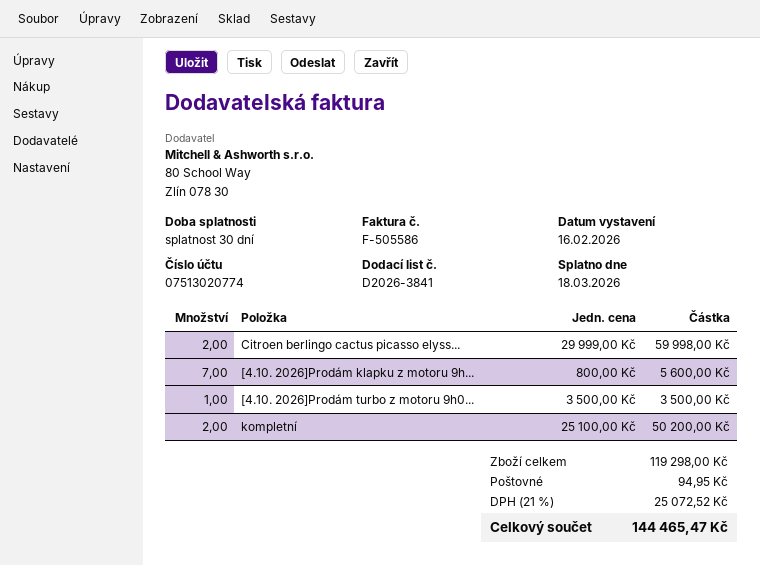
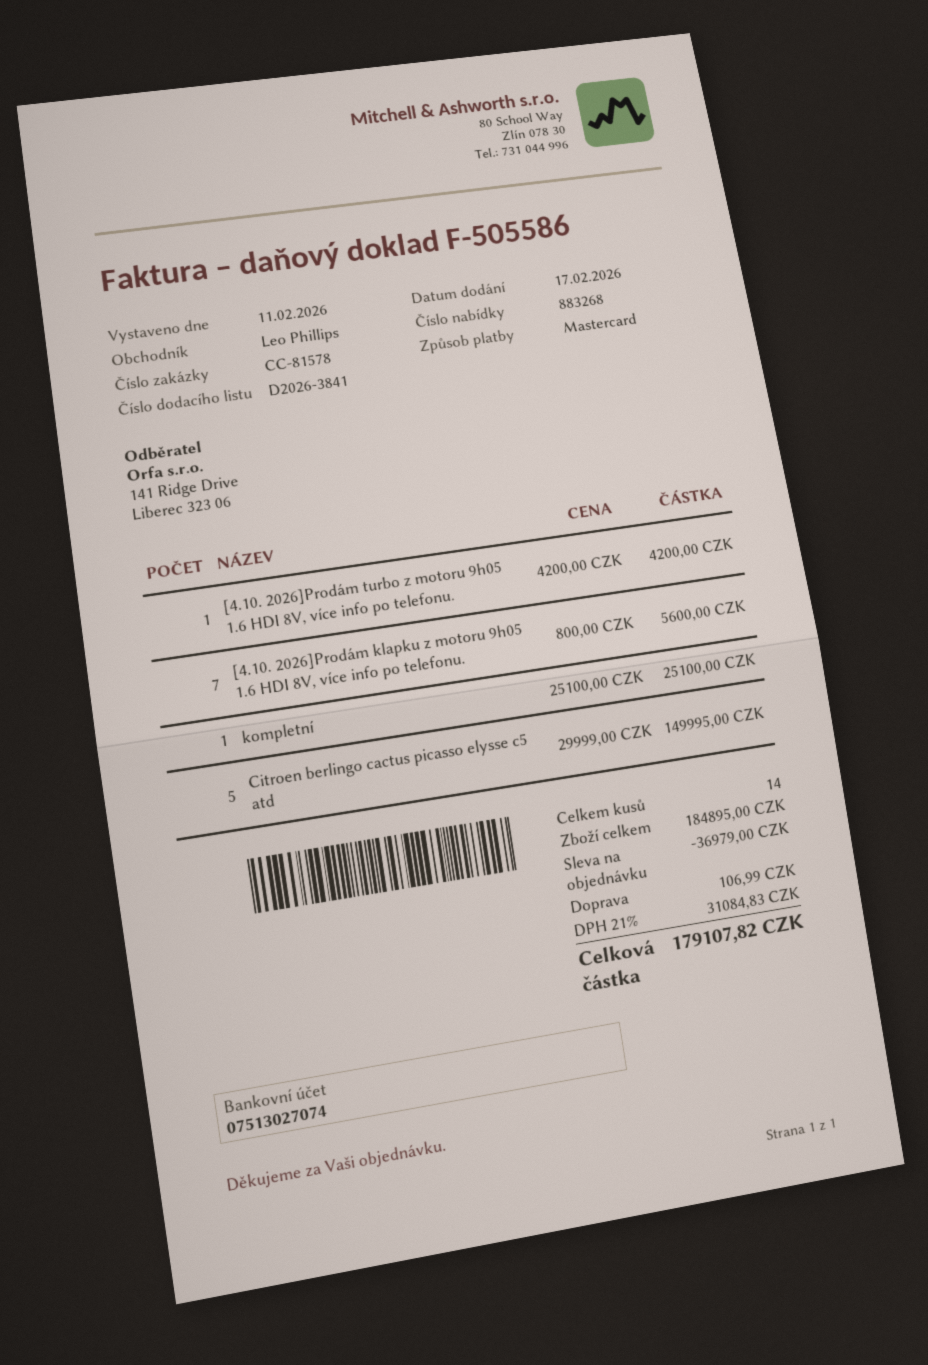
invoice date: 2026-02-16 -> 2026-02-11
bank account: 07513020774 -> 07513027074
Citroen berlingo cactus picasso elyss...: 2 x 29999.00 = 59998.00 -> 5 x 29999.00 = 149995.00
[4.10. 2026]Prodám turbo z motoru 9h0...: 1 x 3500.00 = 3500.00 -> 1 x 4200.00 = 4200.00
kompletní: 2 x 25100.00 = 50200.00 -> 1 x 25100.00 = 25100.00
subtotal: 119298.00 -> 184895.00
discount: none -> 36979.00
shipping: 94.95 -> 106.99
tax: 21% = 25072.52 -> 21% = 31084.83
total: 144465.47 -> 179107.82

